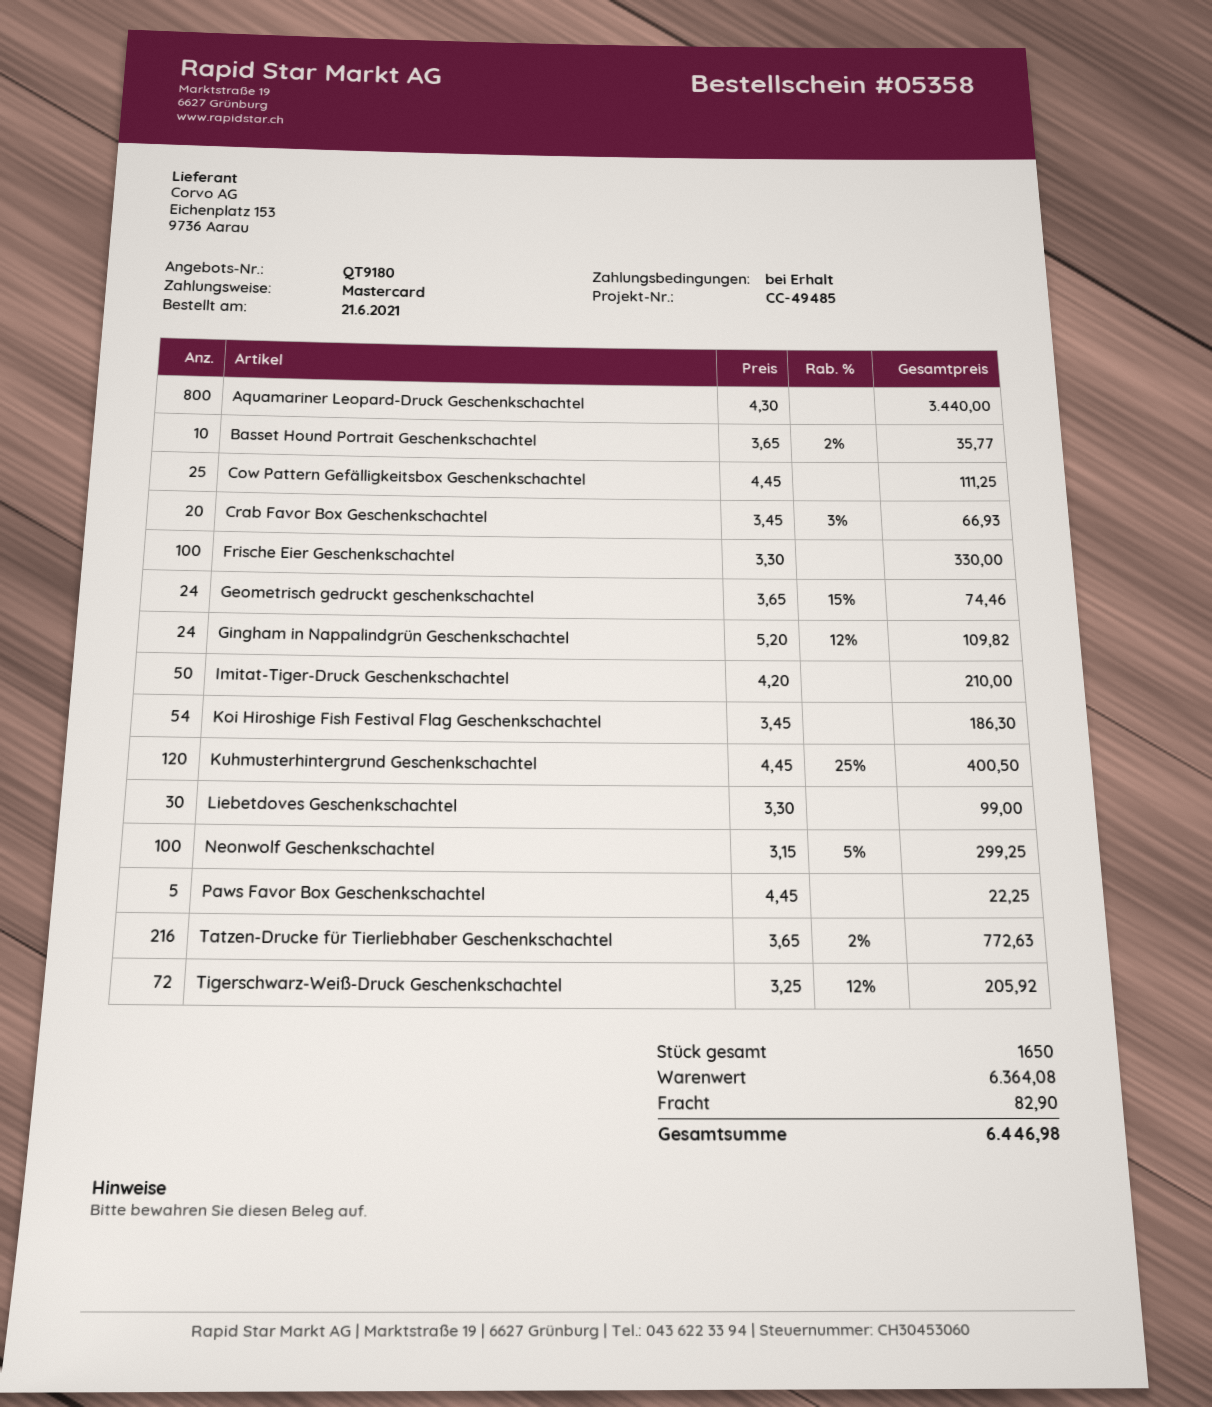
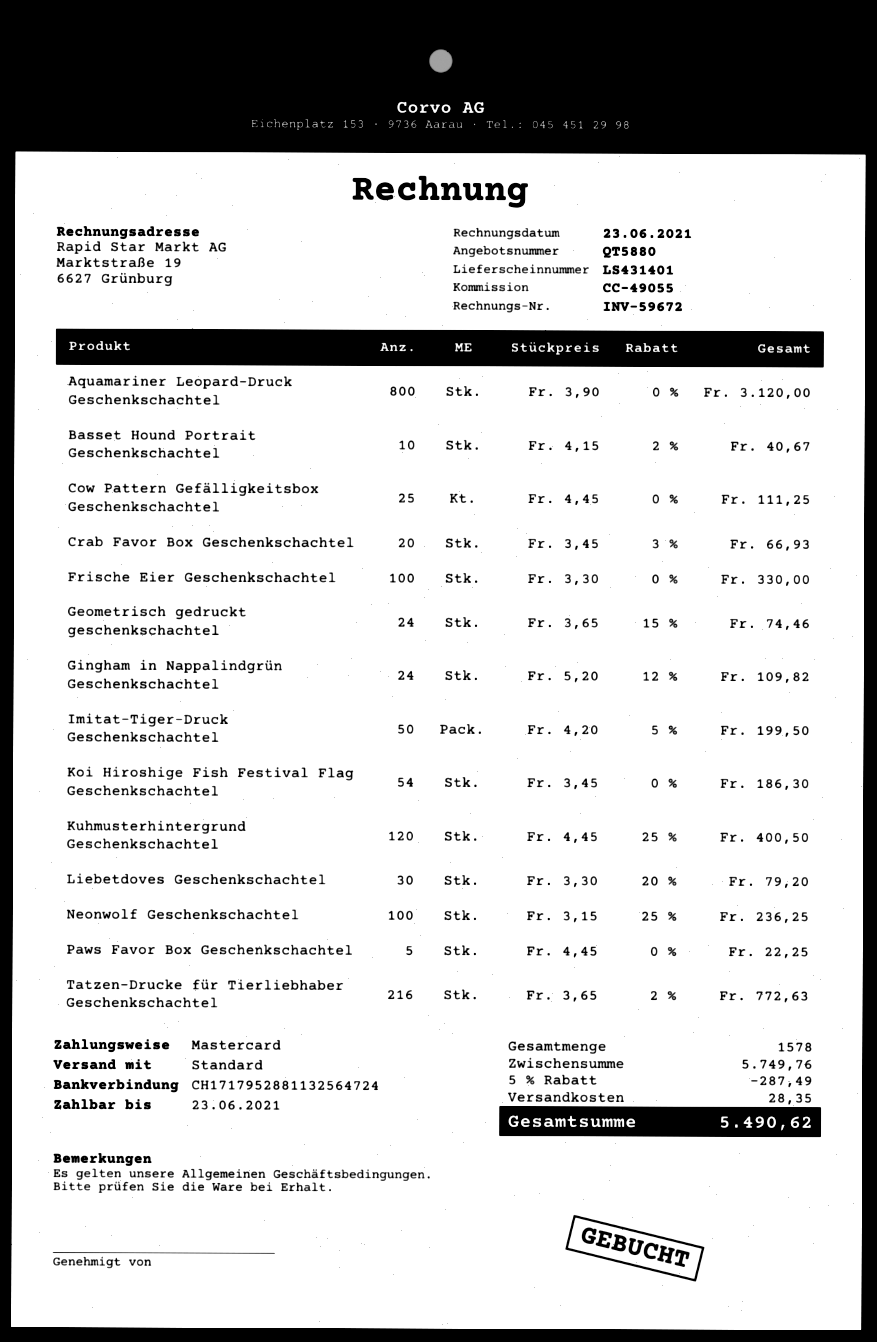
quote number: QT9180 -> QT5880
reference: CC-49485 -> CC-49055
Aquamariner Leopard-Druck Geschenkschachtel: 800 x 4.30 = 3440.00 -> 800 x 3.90 = 3120.00
Basset Hound Portrait Geschenkschachtel: 10 x 3.65 - 2% = 35.77 -> 10 x 4.15 - 2% = 40.67
Imitat-Tiger-Druck Geschenkschachtel: 50 x 4.20 = 210.00 -> 50 x 4.20 - 5% = 199.50
Liebetdoves Geschenkschachtel: 30 x 3.30 = 99.00 -> 30 x 3.30 - 20% = 79.20
Neonwolf Geschenkschachtel: 100 x 3.15 - 5% = 299.25 -> 100 x 3.15 - 25% = 236.25
Tigerschwarz-Weiß-Druck Geschenkschachtel: 72 x 3.25 - 12% = 205.92 -> none
total quantity: 1650 -> 1578
subtotal: 6364.08 -> 5749.76
discount: none -> 5% = 287.49
shipping: 82.90 -> 28.35
total: 6446.98 -> 5490.62

